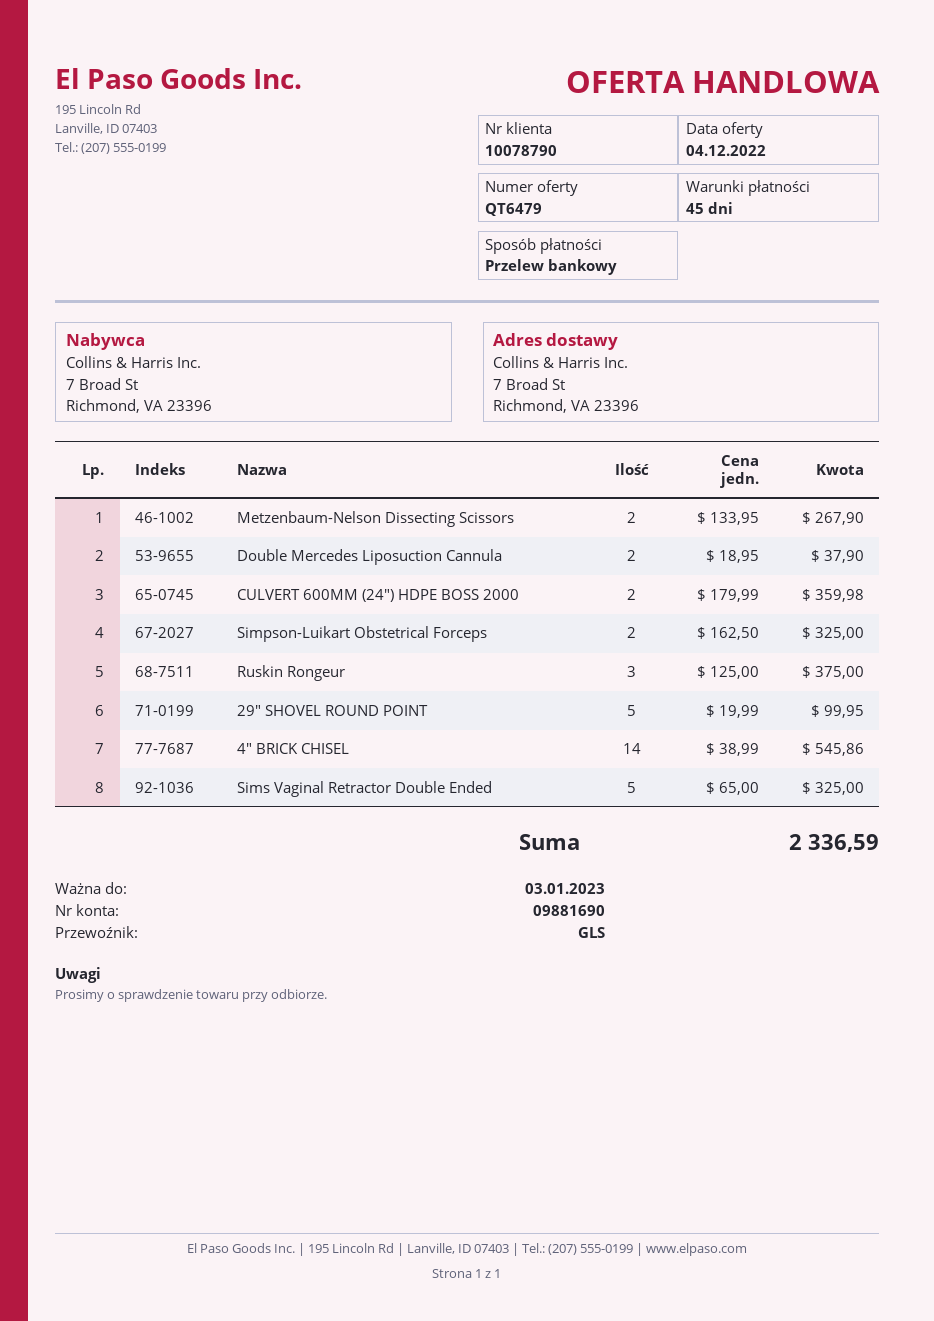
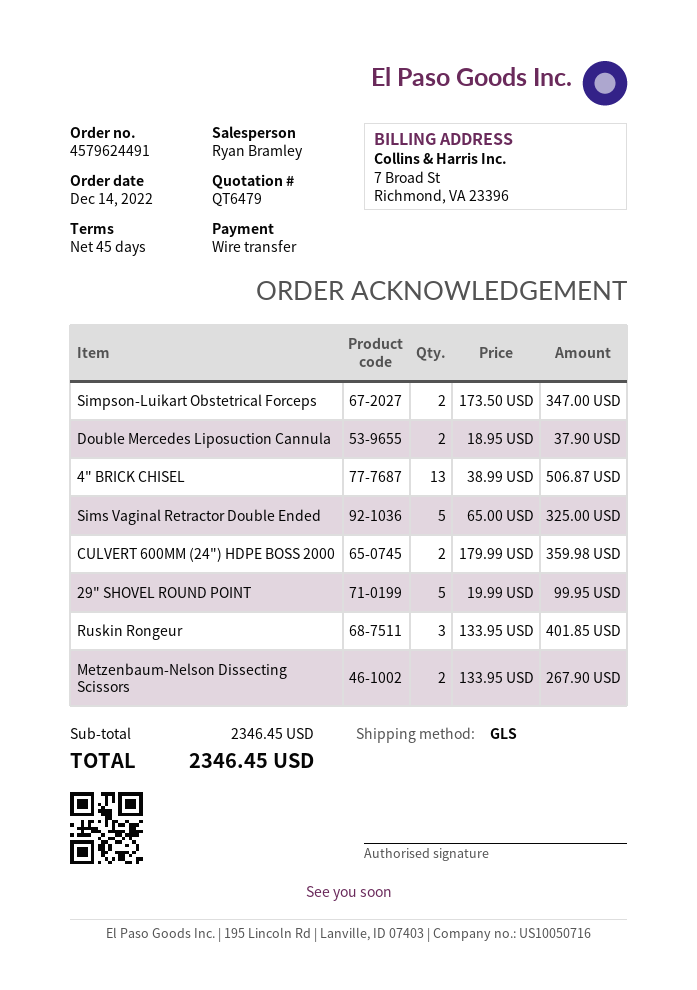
Simpson-Luikart Obstetrical Forceps: 2 x 162.50 = 325.00 -> 2 x 173.50 = 347.00
Ruskin Rongeur: 3 x 125.00 = 375.00 -> 3 x 133.95 = 401.85
4" BRICK CHISEL: 14 x 38.99 = 545.86 -> 13 x 38.99 = 506.87
total: 2336.59 -> 2346.45

